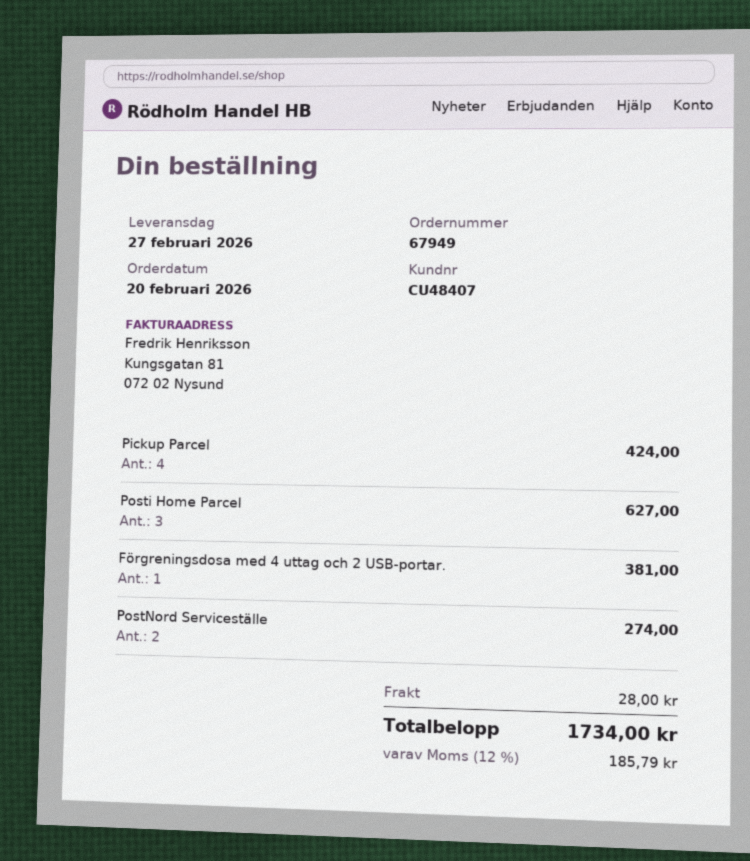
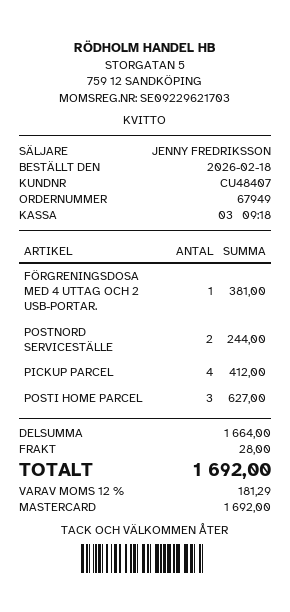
order date: 2026-02-20 -> 2026-02-18
Pickup Parcel: 4 for 424.00 -> 4 for 412.00
PostNord Serviceställe: 2 for 274.00 -> 2 for 244.00
tax: 12% = 185.79 -> 12% = 181.29
total: 1734.00 -> 1692.00

